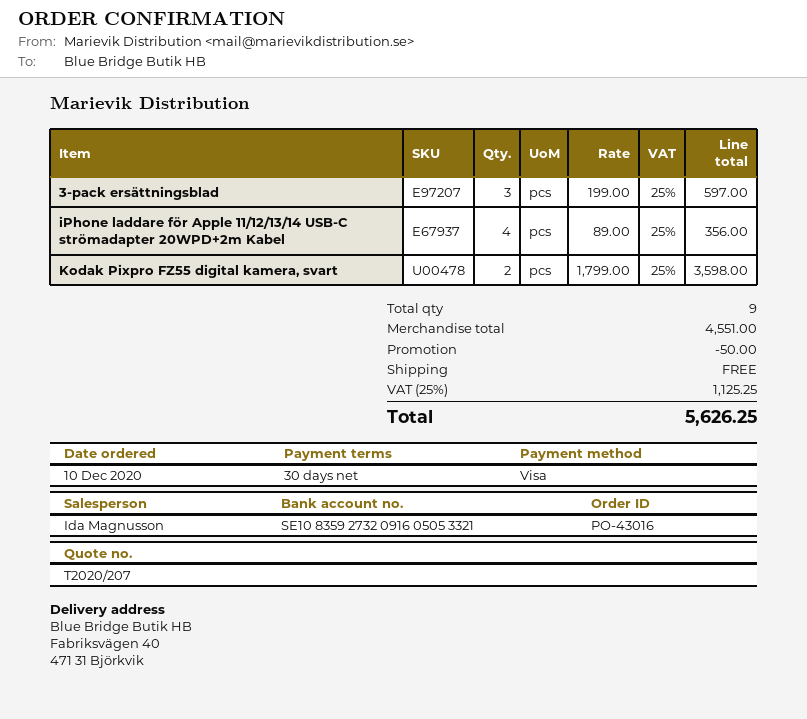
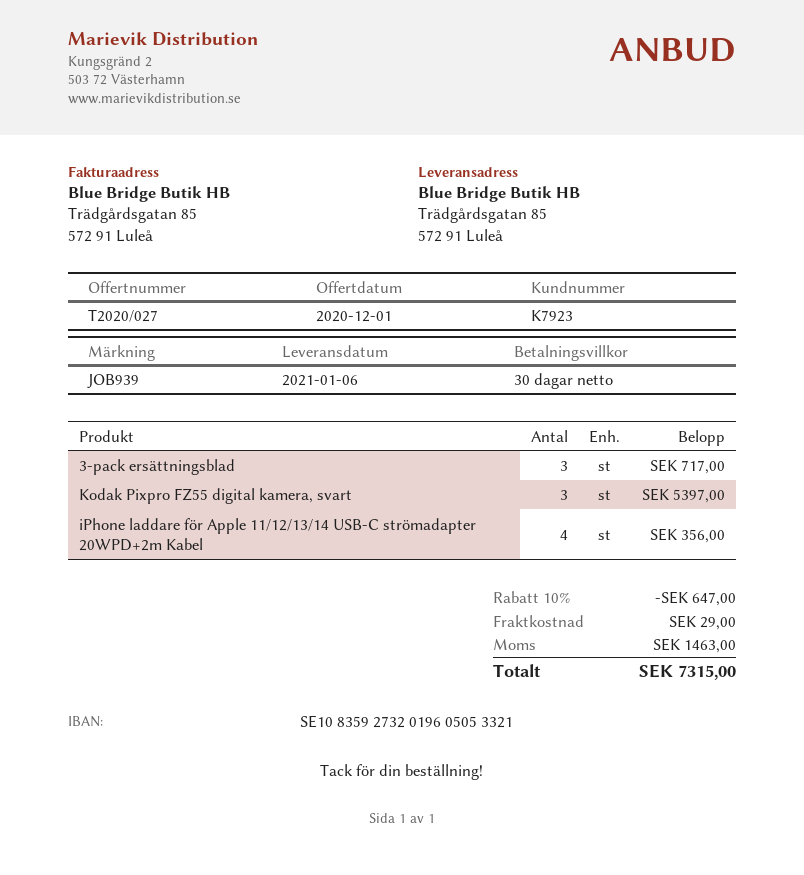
quote number: T2020/207 -> T2020/027
bank account: SE1083592732091605053321 -> SE1083592732019605053321
ship to: Fabriksvägen 40, 471 31 Björkvik -> Trädgårdsgatan 85, 572 91 Luleå
3-pack ersättningsblad: 3 for 597.00 -> 3 for 717.00
Kodak Pixpro FZ55 digital kamera, svart: 2 for 3598.00 -> 3 for 5397.00
discount: 50.00 -> 647.00
shipping: 0.00 -> 29.00
tax: 1125.25 -> 1463.00
total: 5626.25 -> 7315.00

